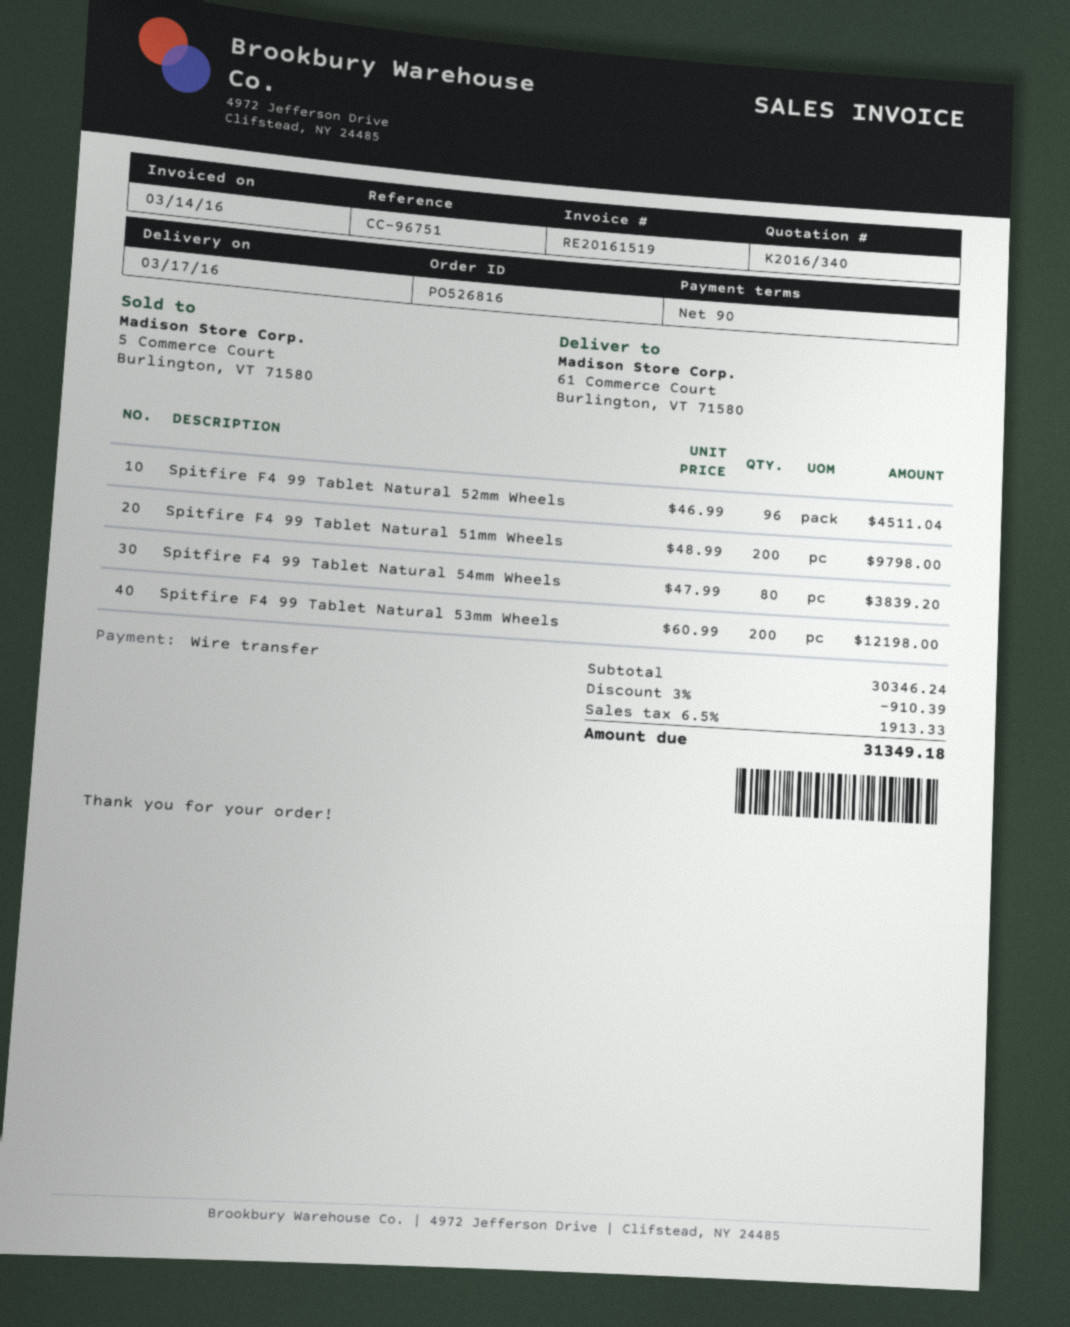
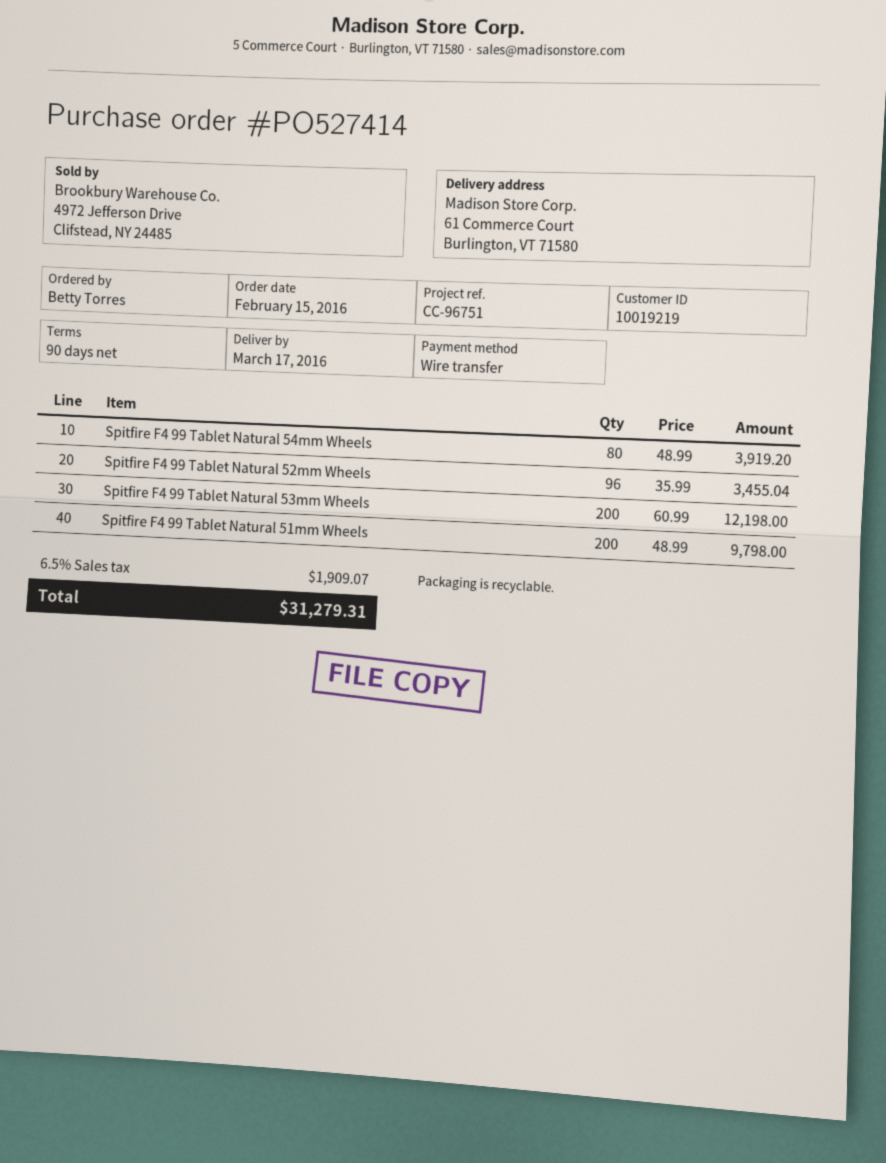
order number: PO526816 -> PO527414
Spitfire F4 99 Tablet Natural 52mm Wheels: 96 x 46.99 = 4511.04 -> 96 x 35.99 = 3455.04
Spitfire F4 99 Tablet Natural 54mm Wheels: 80 x 47.99 = 3839.20 -> 80 x 48.99 = 3919.20
discount: 3% = 910.39 -> none
tax: 6.5% = 1913.33 -> 6.5% = 1909.07
total: 31349.18 -> 31279.31

